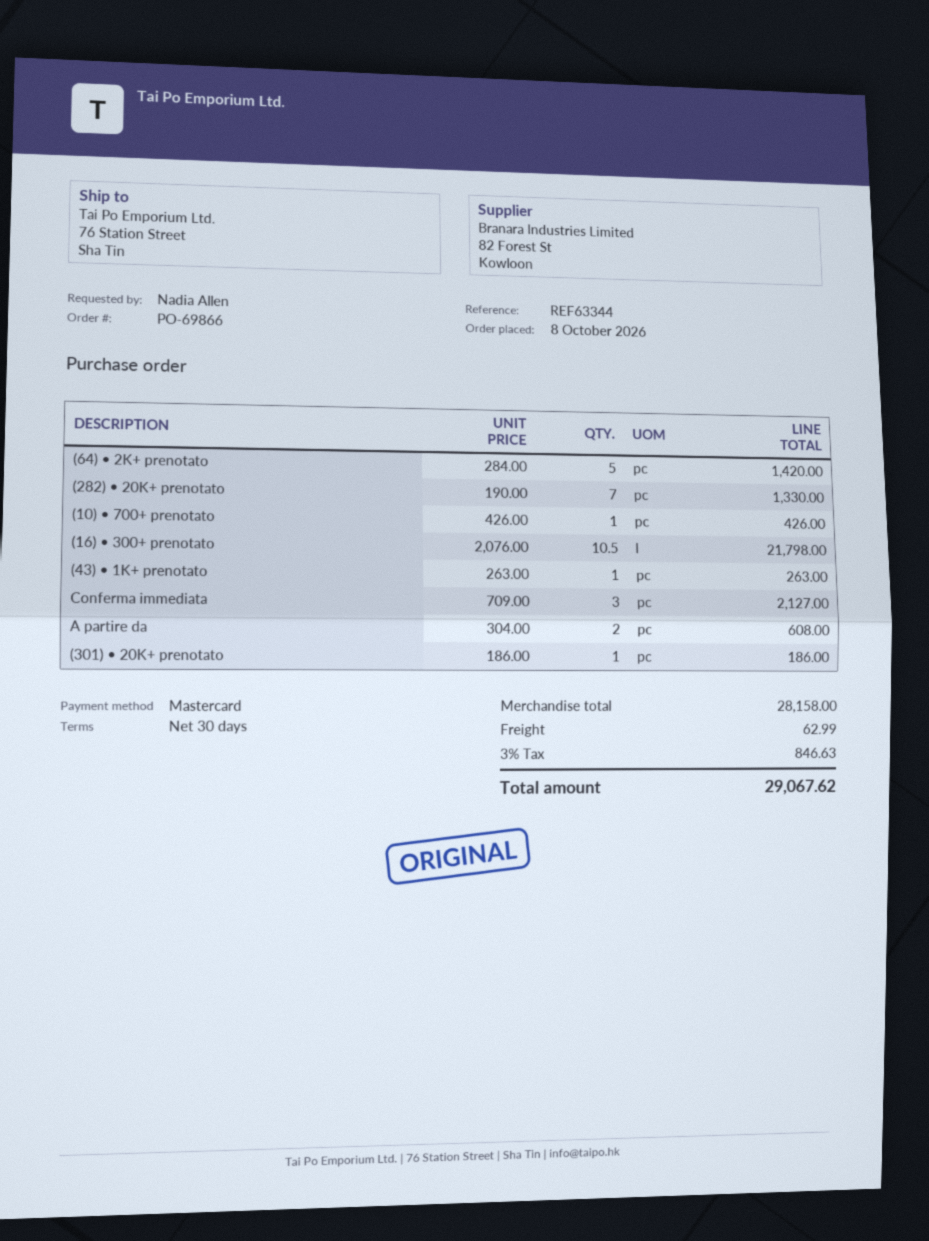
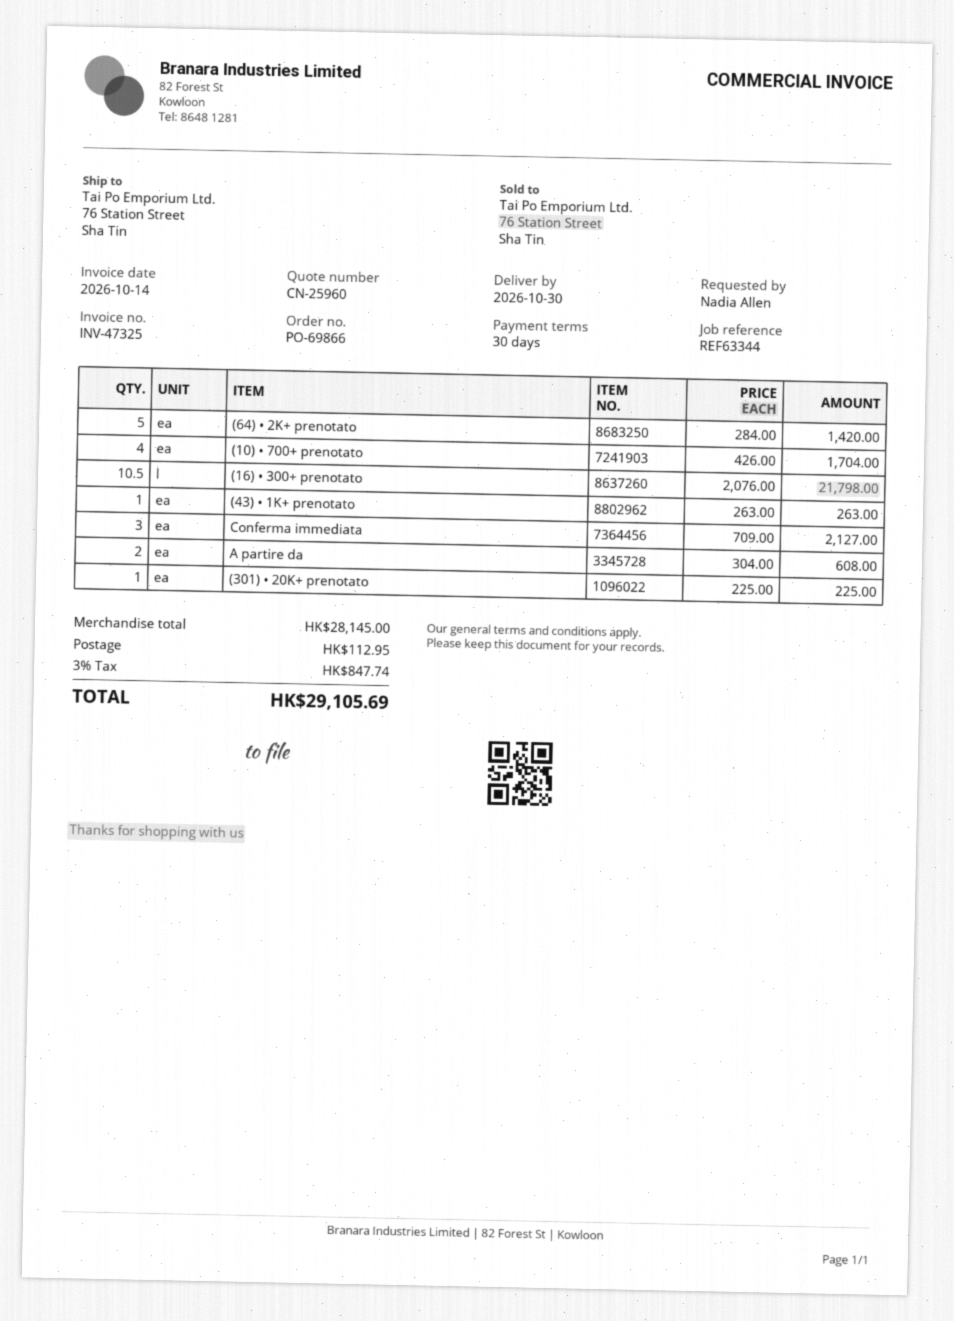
(282) • 20K+ prenotato: 7 x 190.00 = 1330.00 -> none
(10) • 700+ prenotato: 1 x 426.00 = 426.00 -> 4 x 426.00 = 1704.00
(301) • 20K+ prenotato: 1 x 186.00 = 186.00 -> 1 x 225.00 = 225.00
subtotal: 28158.00 -> 28145.00
shipping: 62.99 -> 112.95
tax: 3% = 846.63 -> 3% = 847.74
total: 29067.62 -> 29105.69

